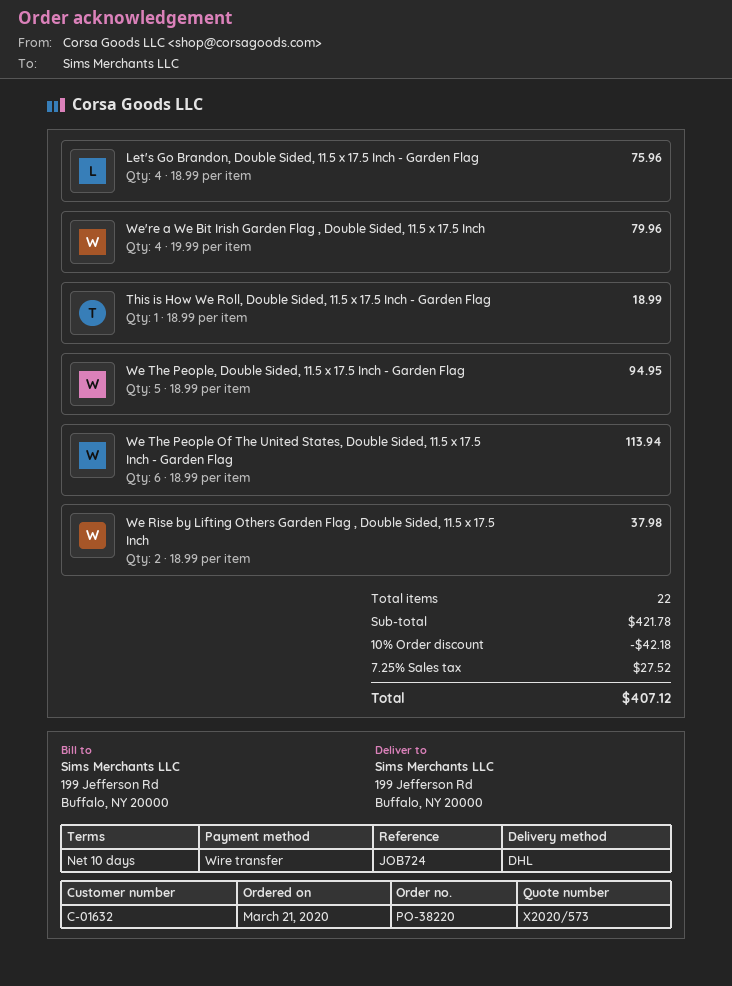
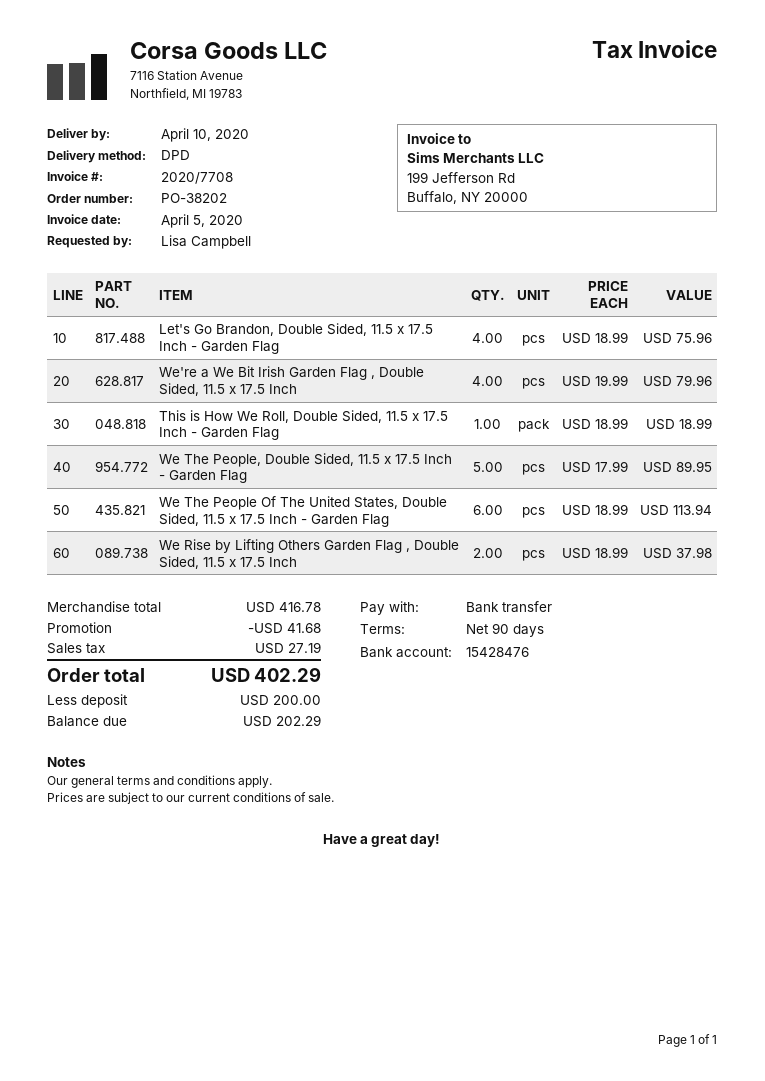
order number: PO-38220 -> PO-38202
payment terms: 10 days -> 90 days
shipping method: DHL -> DPD
We The People, Double Sided, 11.5 x 17.5 Inch - Garden Flag: 5 x 18.99 = 94.95 -> 5 x 17.99 = 89.95
subtotal: 421.78 -> 416.78
discount: 42.18 -> 41.68
tax: 27.52 -> 27.19
total: 407.12 -> 402.29

